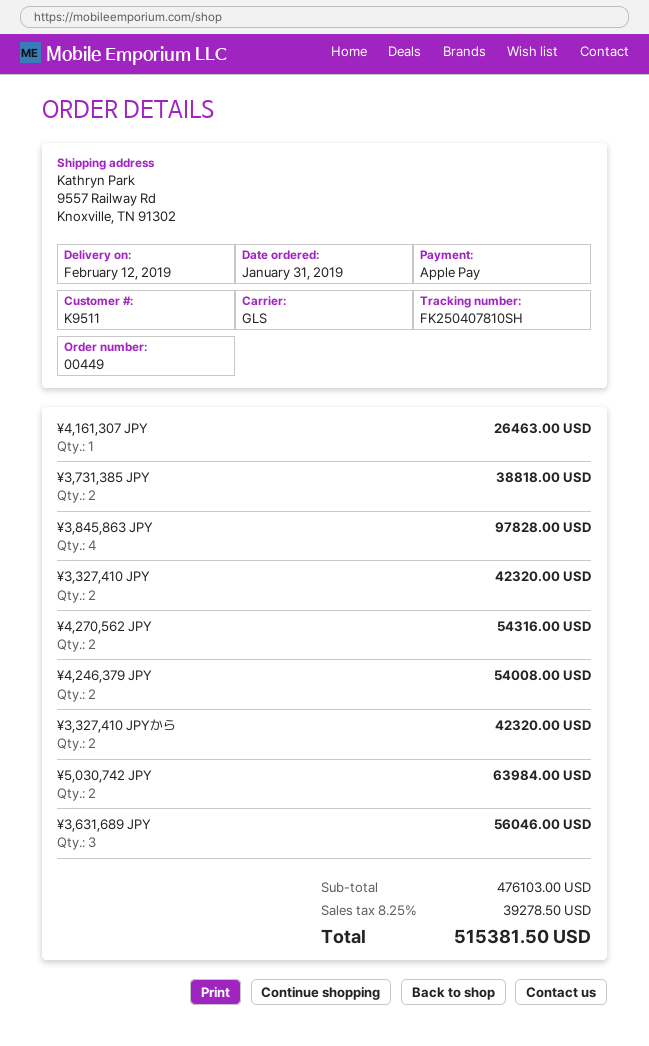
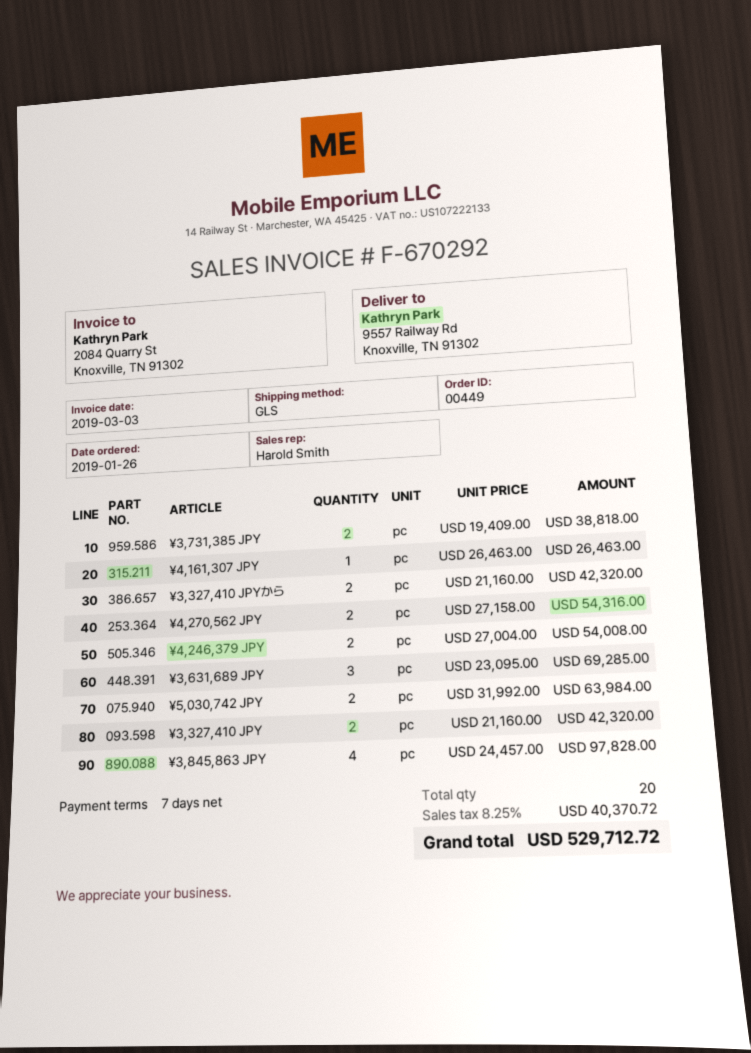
order date: 2019-01-31 -> 2019-01-26
¥3,631,689 JPY: 3 for 56046.00 -> 3 for 69285.00
tax: 8.25% = 39278.50 -> 8.25% = 40370.72
total: 515381.50 -> 529712.72

